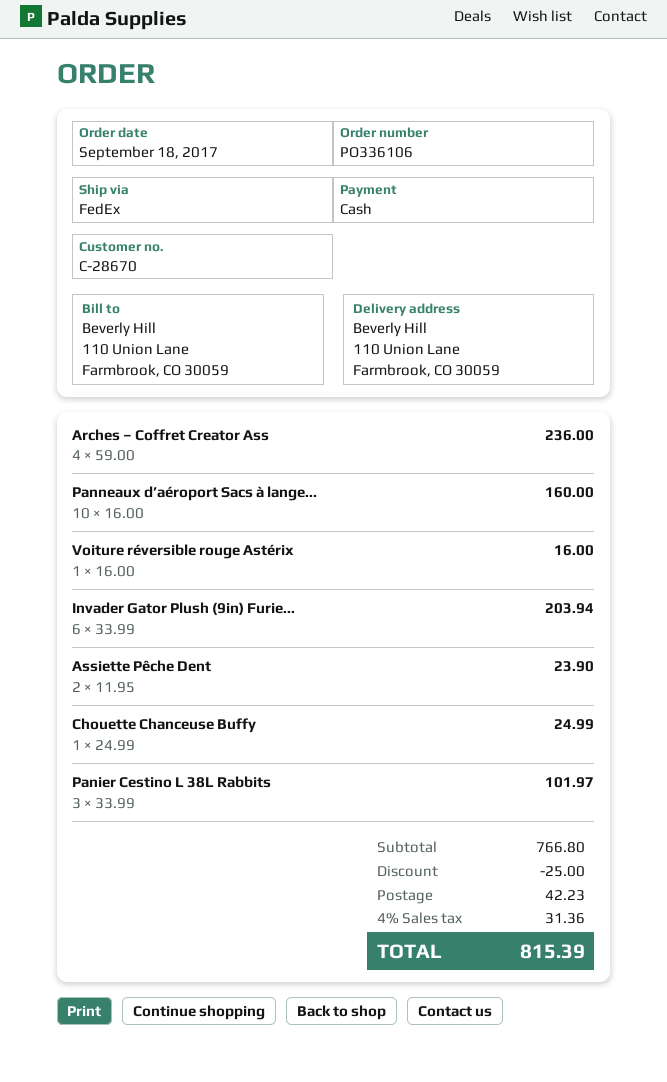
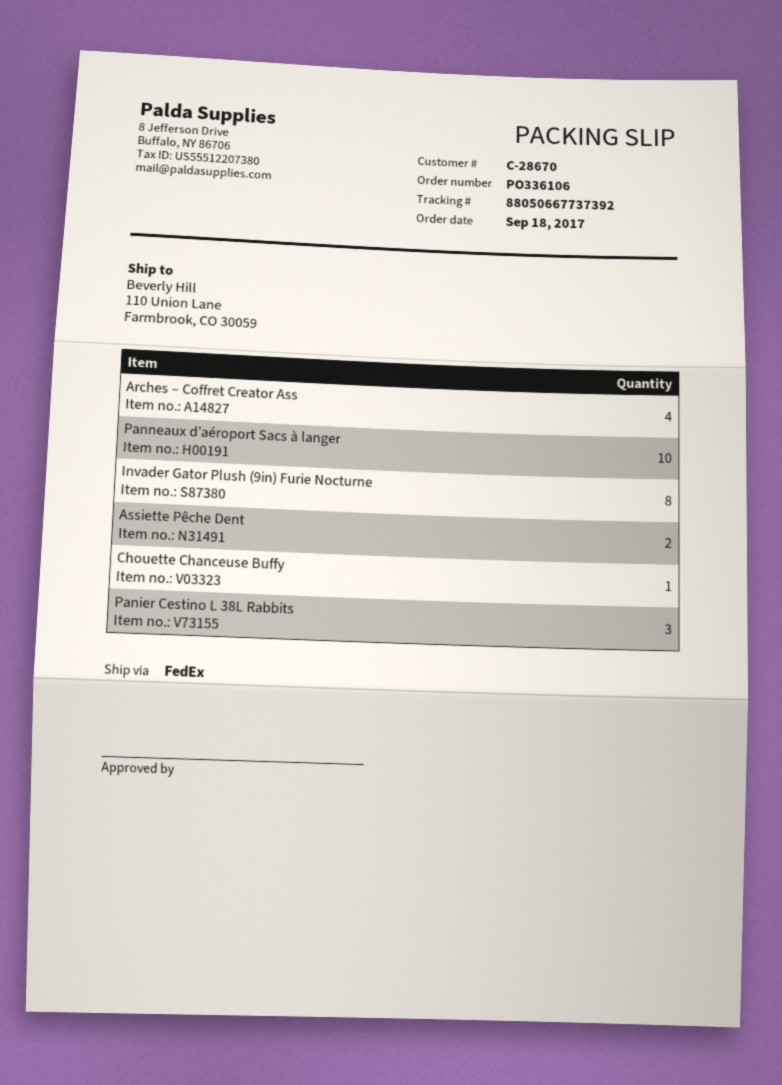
Voiture réversible rouge Astérix: 1 -> none
Invader Gator Plush (9in) Furie...: 6 -> 8

